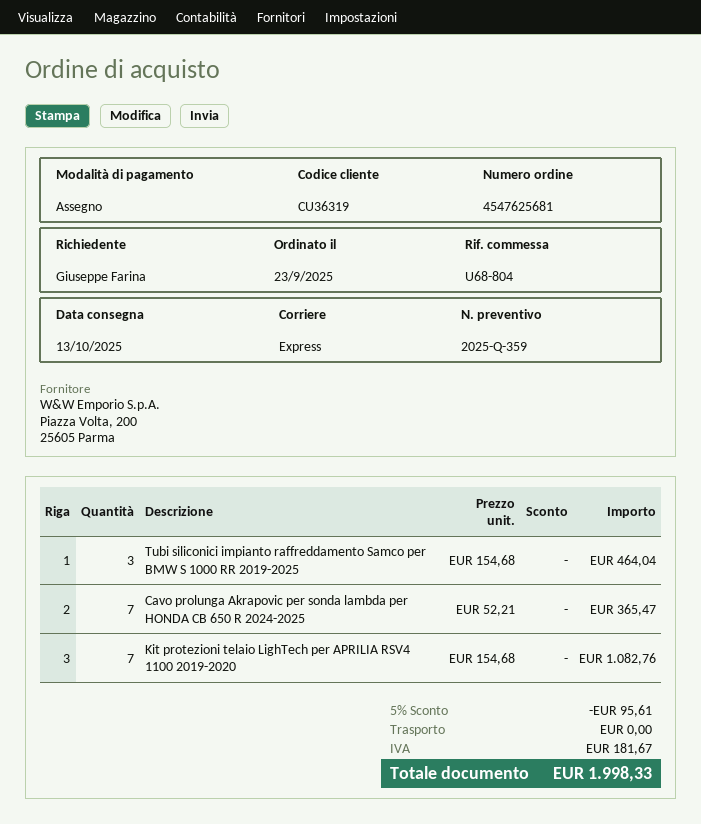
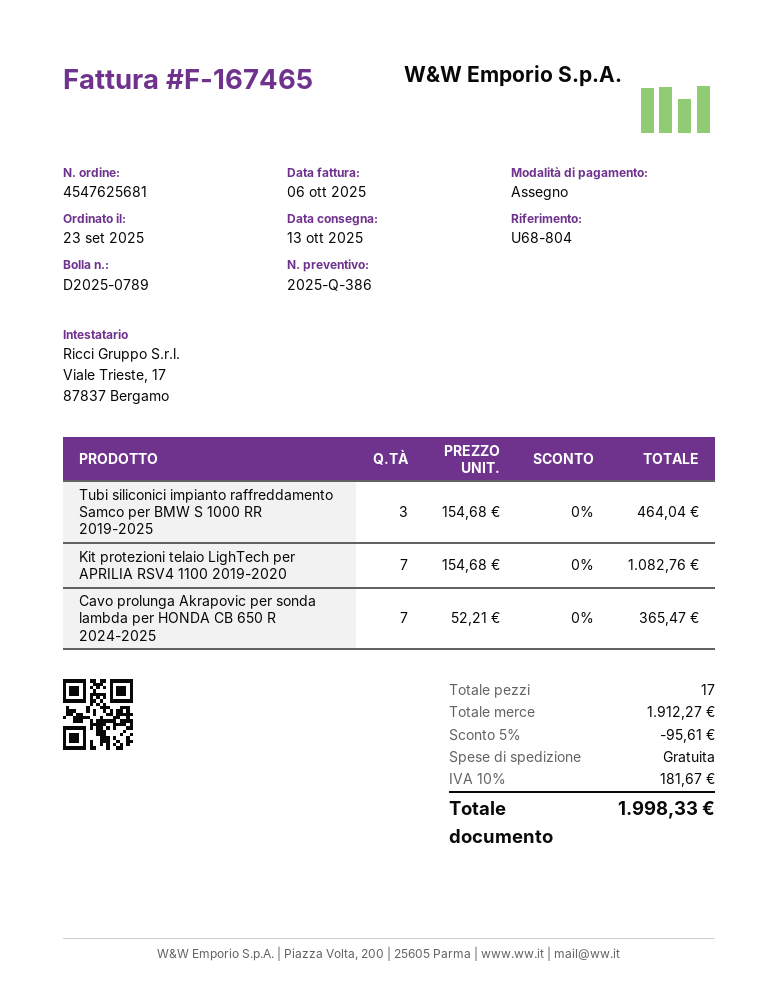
quote number: 2025-Q-359 -> 2025-Q-386

